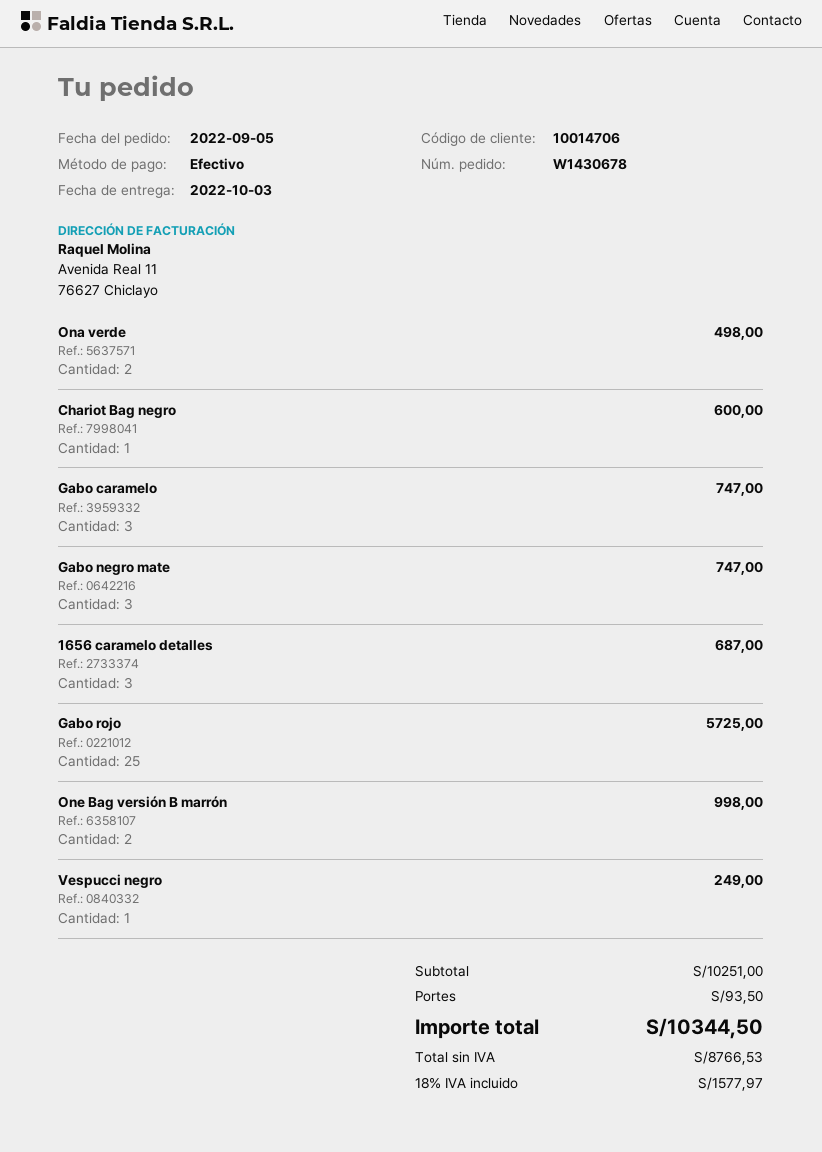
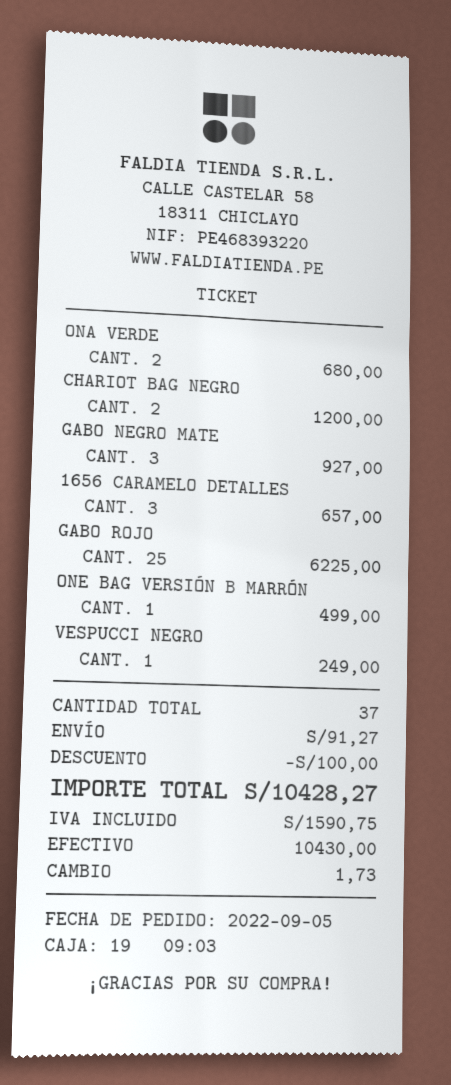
Ona verde: 2 for 498.00 -> 2 for 680.00
Chariot Bag negro: 1 for 600.00 -> 2 for 1200.00
Gabo caramelo: 3 for 747.00 -> none
Gabo negro mate: 3 for 747.00 -> 3 for 927.00
1656 caramelo detalles: 3 for 687.00 -> 3 for 657.00
Gabo rojo: 25 for 5725.00 -> 25 for 6225.00
One Bag versión B marrón: 2 for 998.00 -> 1 for 499.00
discount: none -> 100.00
shipping: 93.50 -> 91.27
tax: 1577.97 -> 1590.75
total: 10344.50 -> 10428.27

